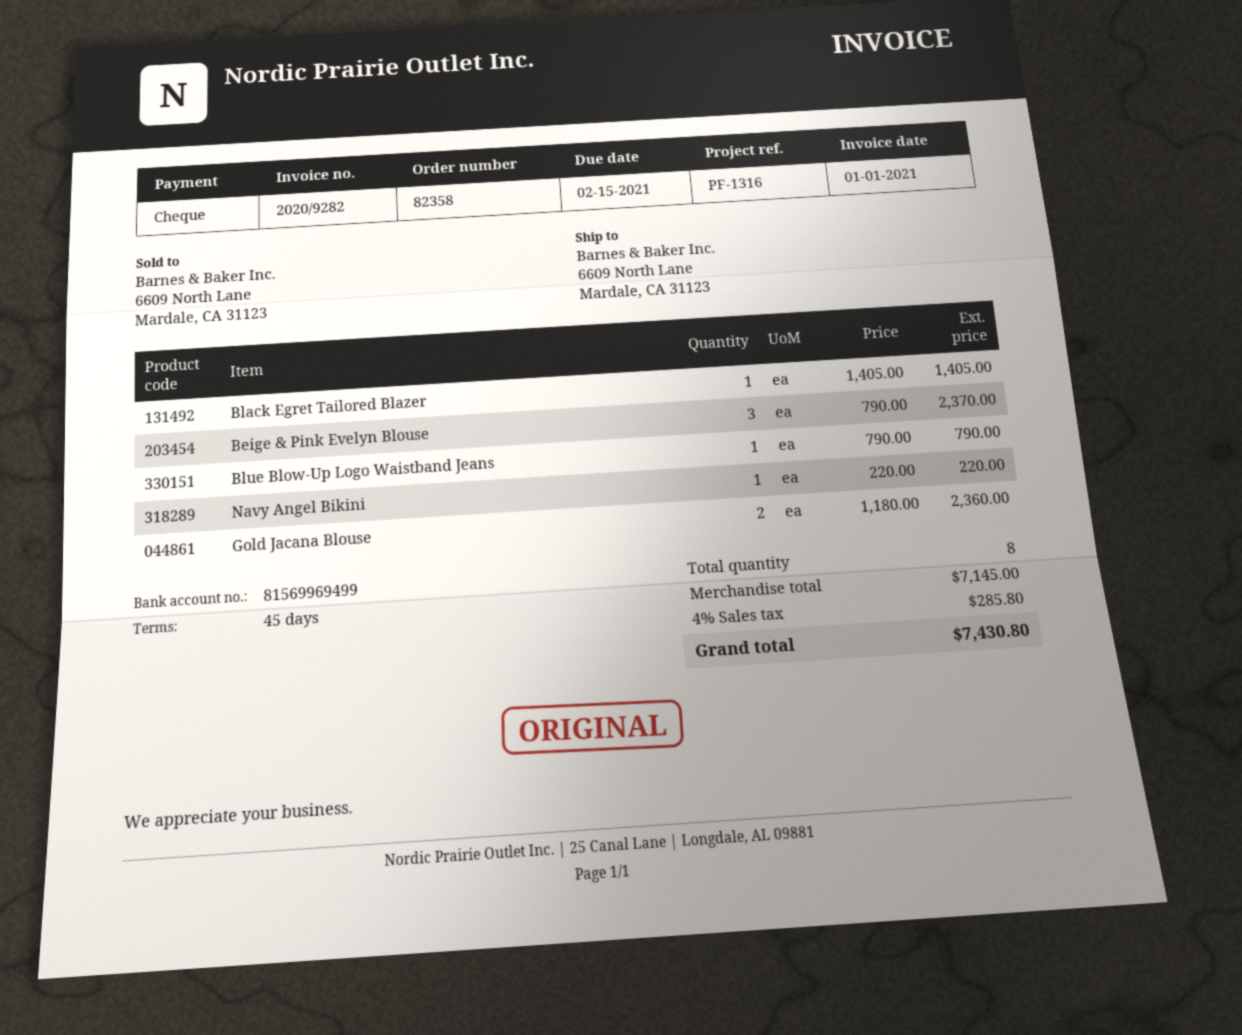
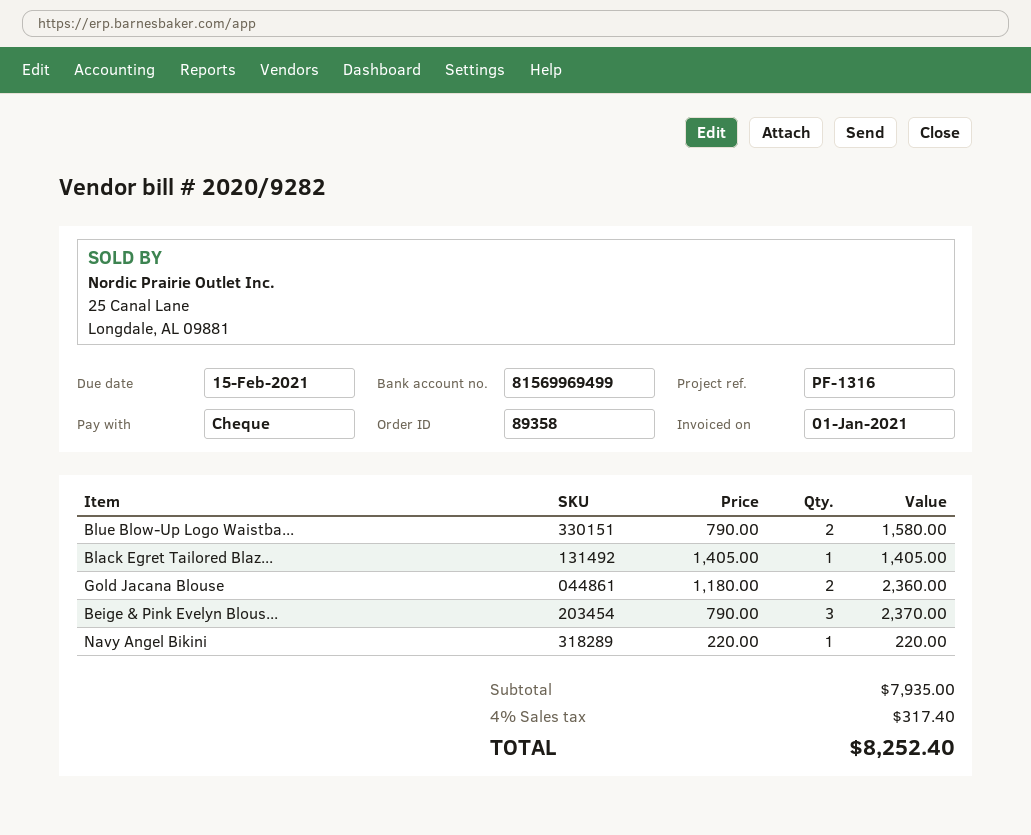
order number: 82358 -> 89358
Blue Blow-Up Logo Waistband Jeans: 1 x 790.00 = 790.00 -> 2 x 790.00 = 1580.00
subtotal: 7145.00 -> 7935.00
tax: 4% = 285.80 -> 4% = 317.40
total: 7430.80 -> 8252.40

